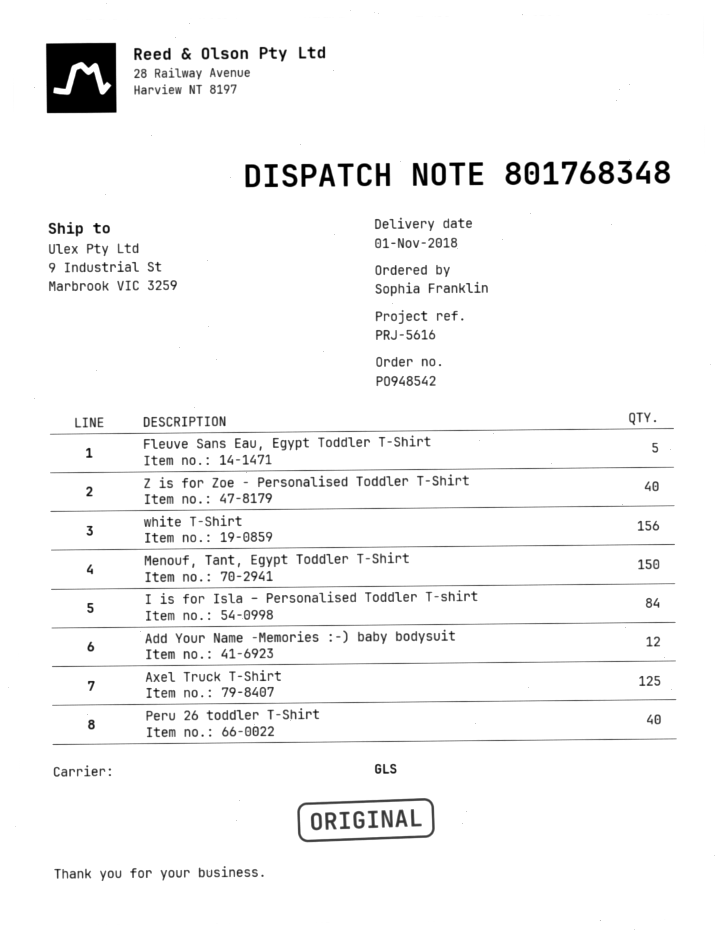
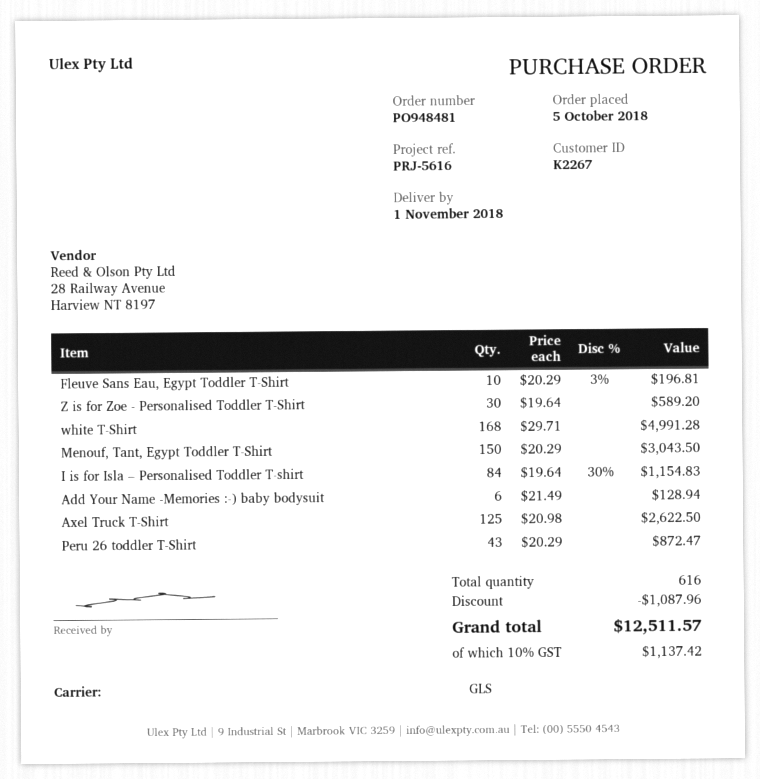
order number: PO948542 -> PO948481
Fleuve Sans Eau, Egypt Toddler T-Shirt: 5 -> 10
Z is for Zoe - Personalised Toddler T-Shirt: 40 -> 30
white T-Shirt: 156 -> 168
Add Your Name -Memories :-) baby bodysuit: 12 -> 6
Peru 26 toddler T-Shirt: 40 -> 43

